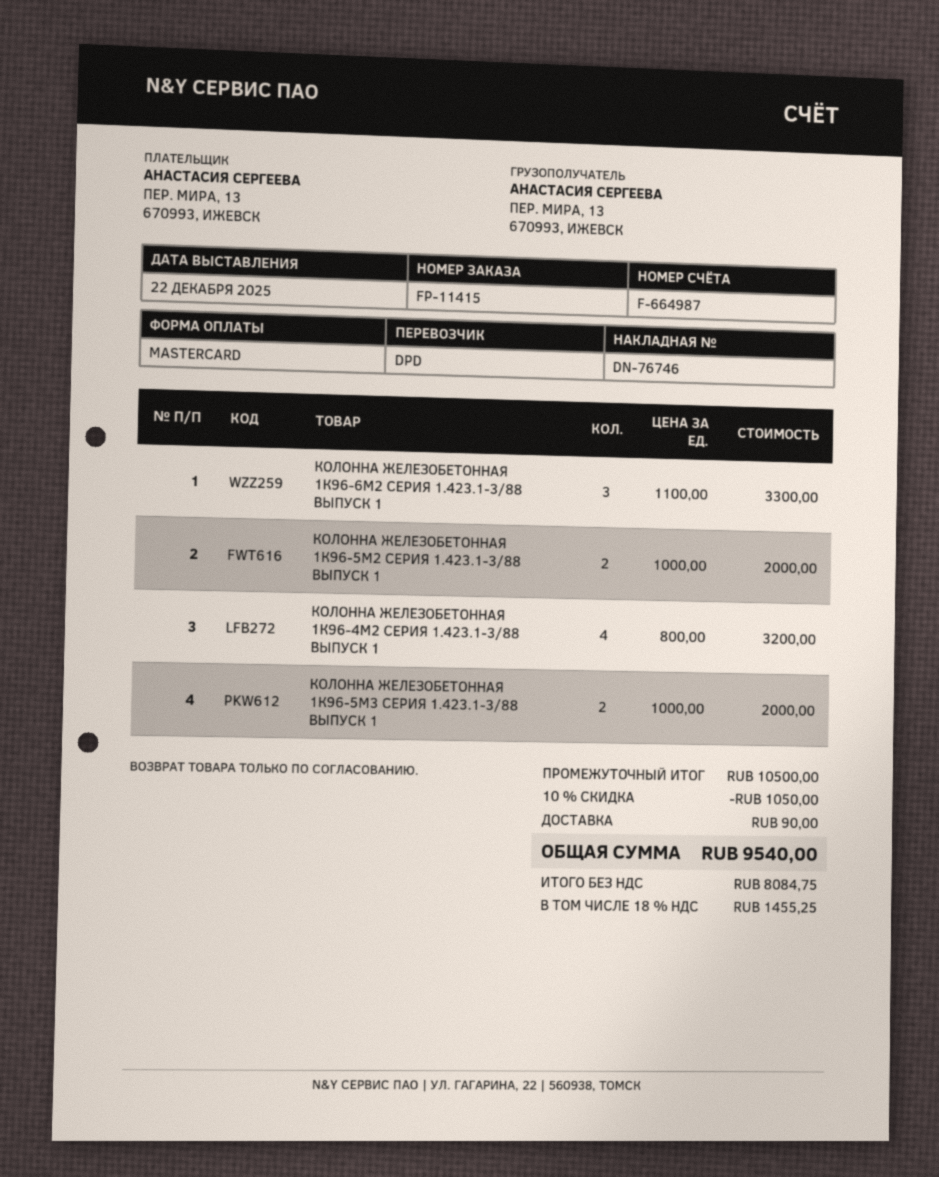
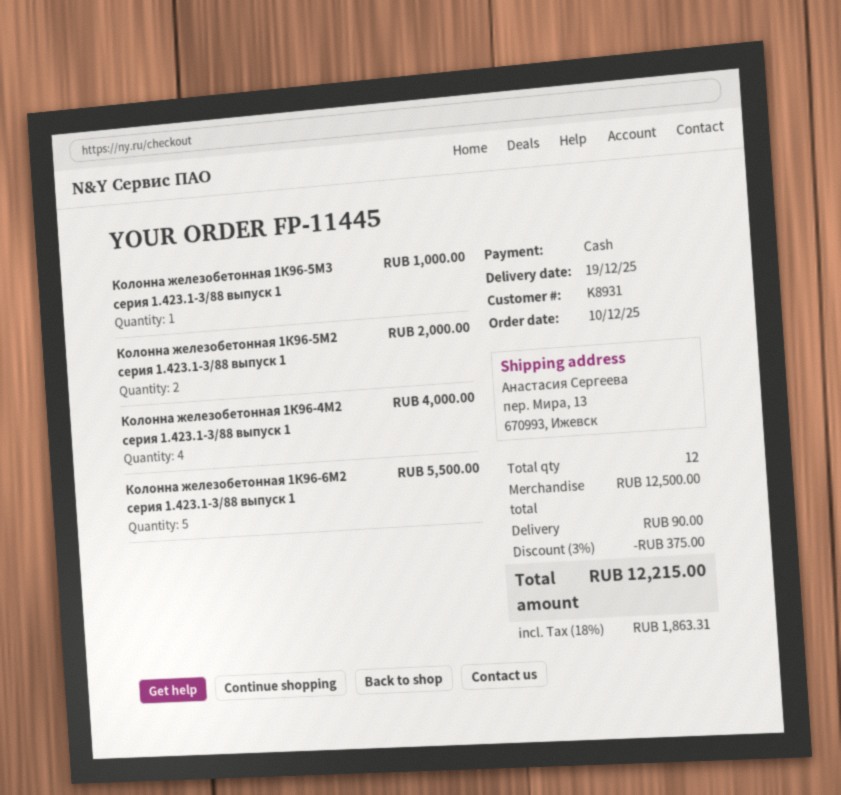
order number: FP-11415 -> FP-11445
payment method: Mastercard -> cash
КОЛОННА ЖЕЛЕЗОБЕТОННАЯ 1К96-6М2 СЕРИЯ 1.423.1-3/88 ВЫПУСК 1: 3 for 3300.00 -> 5 for 5500.00
КОЛОННА ЖЕЛЕЗОБЕТОННАЯ 1К96-4М2 СЕРИЯ 1.423.1-3/88 ВЫПУСК 1: 4 for 3200.00 -> 4 for 4000.00
КОЛОННА ЖЕЛЕЗОБЕТОННАЯ 1К96-5М3 СЕРИЯ 1.423.1-3/88 ВЫПУСК 1: 2 for 2000.00 -> 1 for 1000.00
subtotal: 10500.00 -> 12500.00
discount: 10% = 1050.00 -> 3% = 375.00
tax: 18% = 1455.25 -> 18% = 1863.31
total: 9540.00 -> 12215.00

